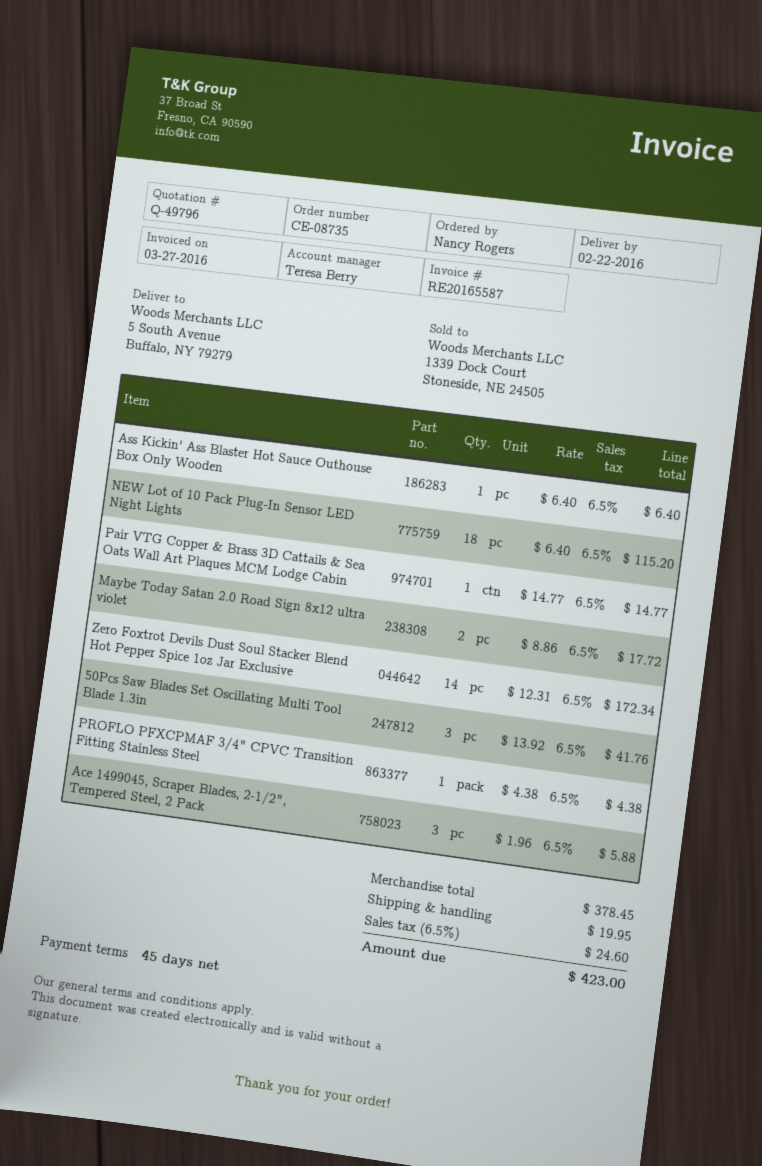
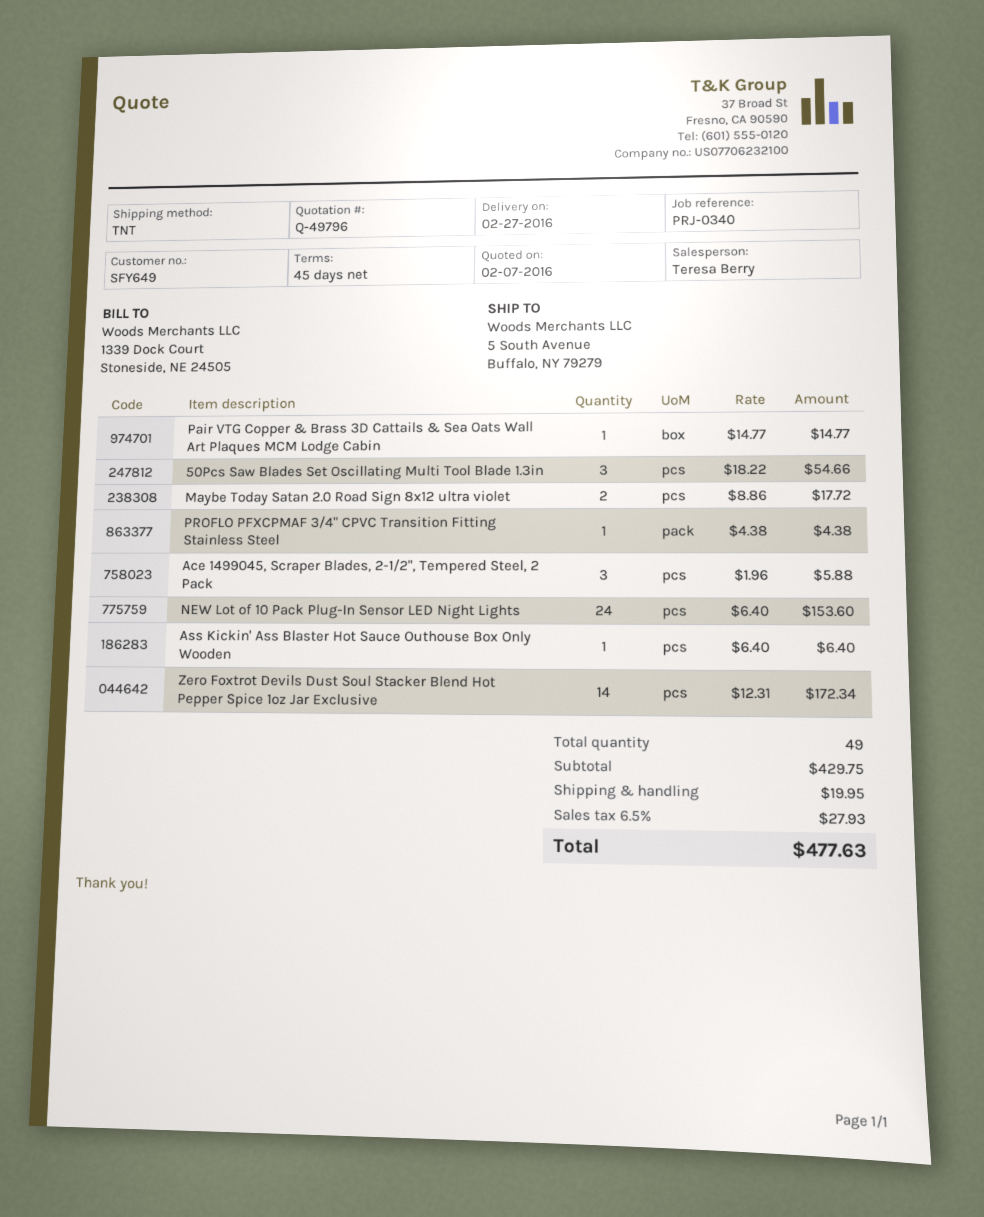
delivery date: 2016-02-22 -> 2016-02-27
NEW Lot of 10 Pack Plug-In Sensor LED Night Lights: 18 x 6.40 = 115.20 -> 24 x 6.40 = 153.60
50Pcs Saw Blades Set Oscillating Multi Tool Blade 1.3in: 3 x 13.92 = 41.76 -> 3 x 18.22 = 54.66
subtotal: 378.45 -> 429.75
tax: 6.5% = 24.60 -> 6.5% = 27.93
total: 423.00 -> 477.63

